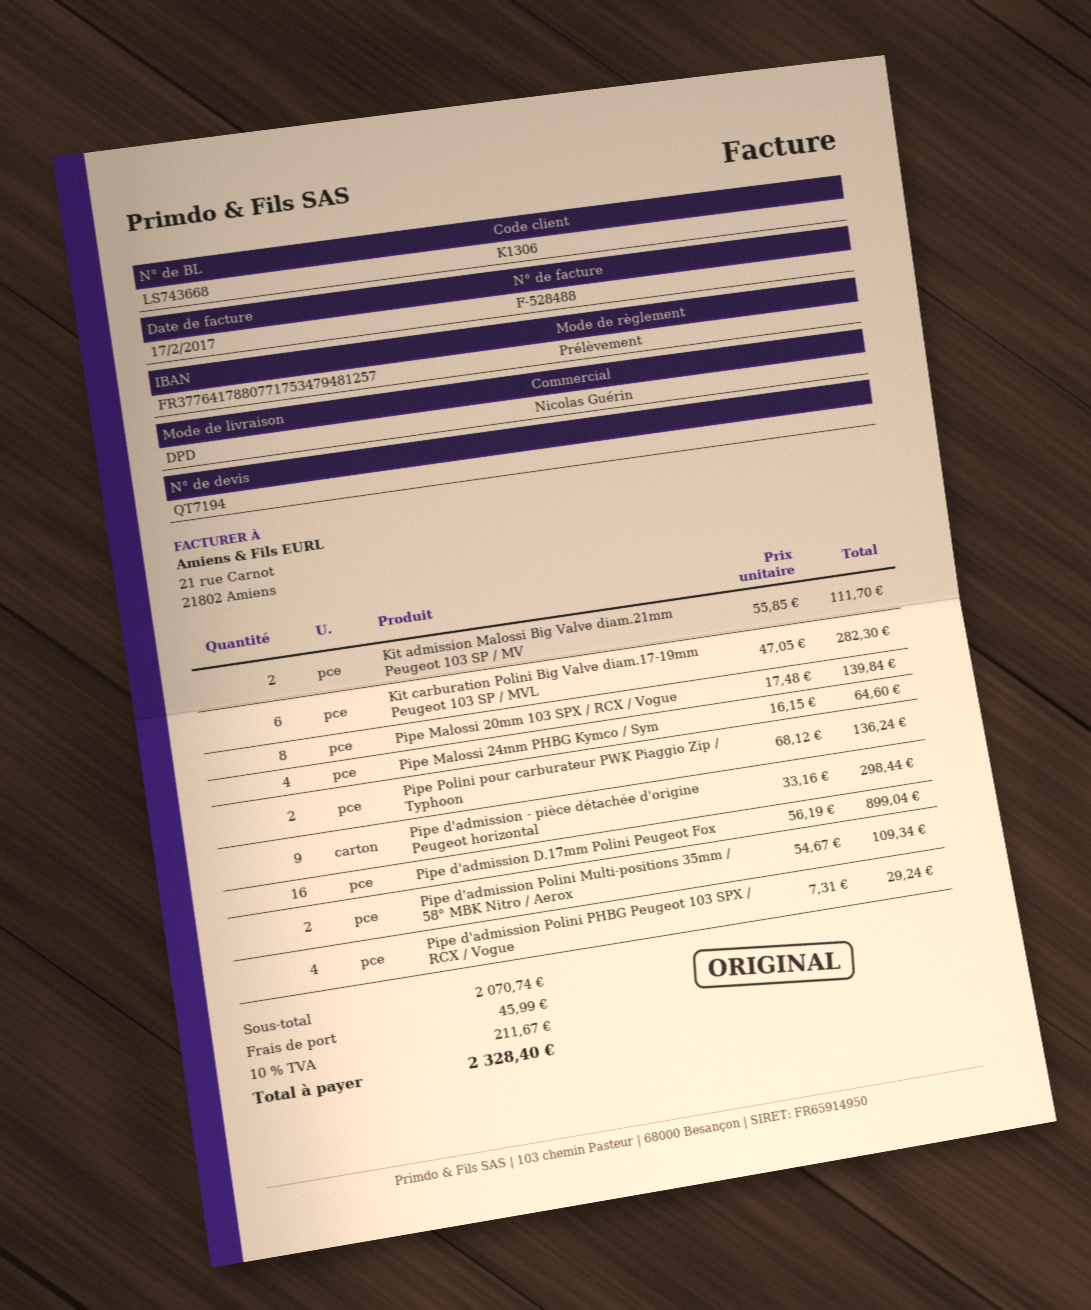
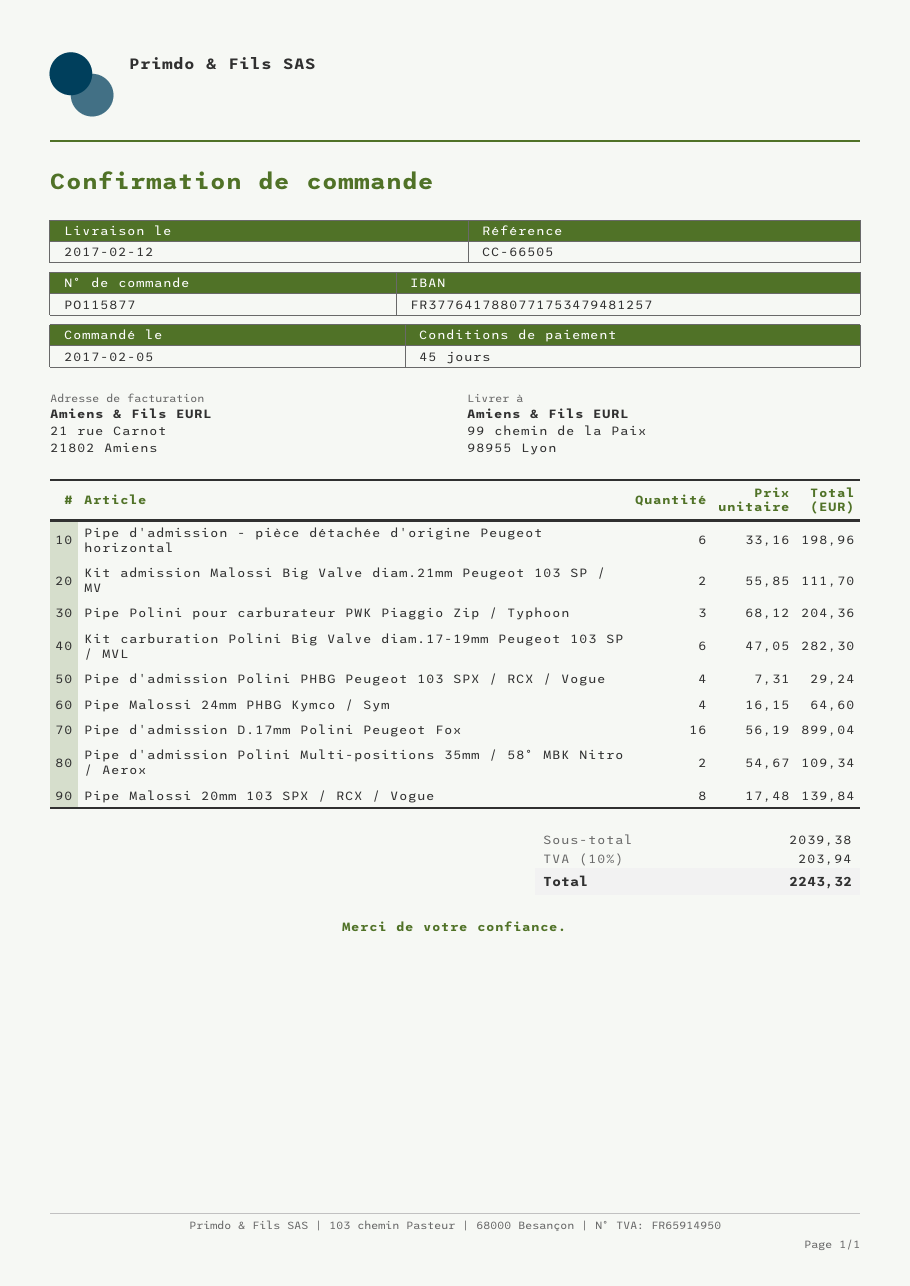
Pipe Polini pour carburateur PWK Piaggio Zip / Typhoon: 2 x 68.12 = 136.24 -> 3 x 68.12 = 204.36
Pipe d'admission - pièce détachée d'origine Peugeot horizontal: 9 x 33.16 = 298.44 -> 6 x 33.16 = 198.96
subtotal: 2070.74 -> 2039.38
shipping: 45.99 -> none
tax: 10% = 211.67 -> 10% = 203.94
total: 2328.40 -> 2243.32

